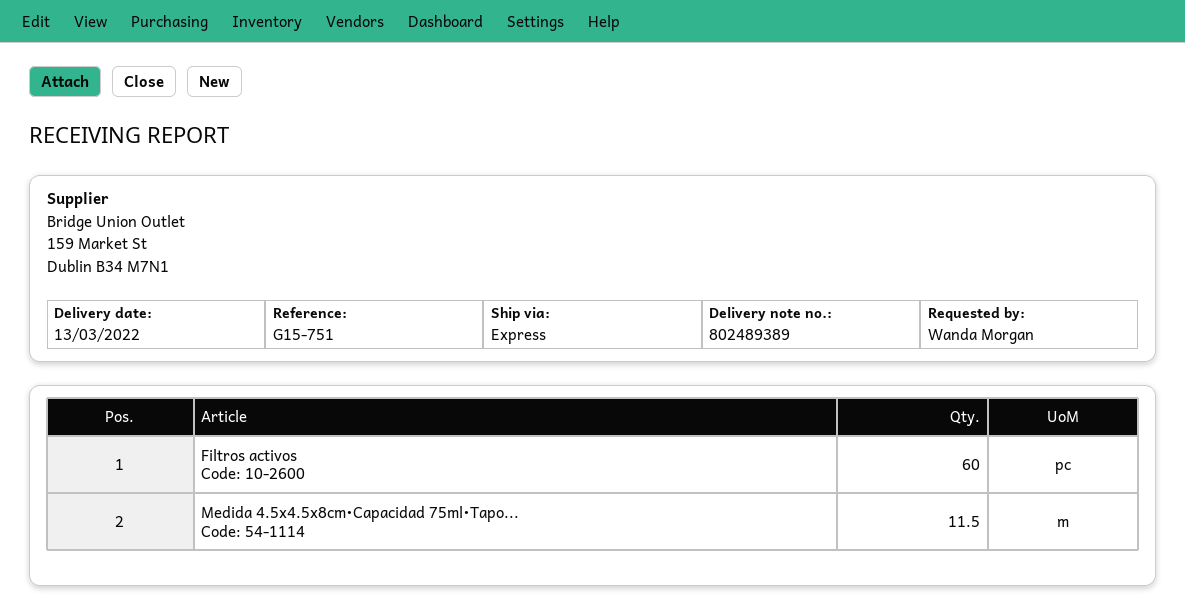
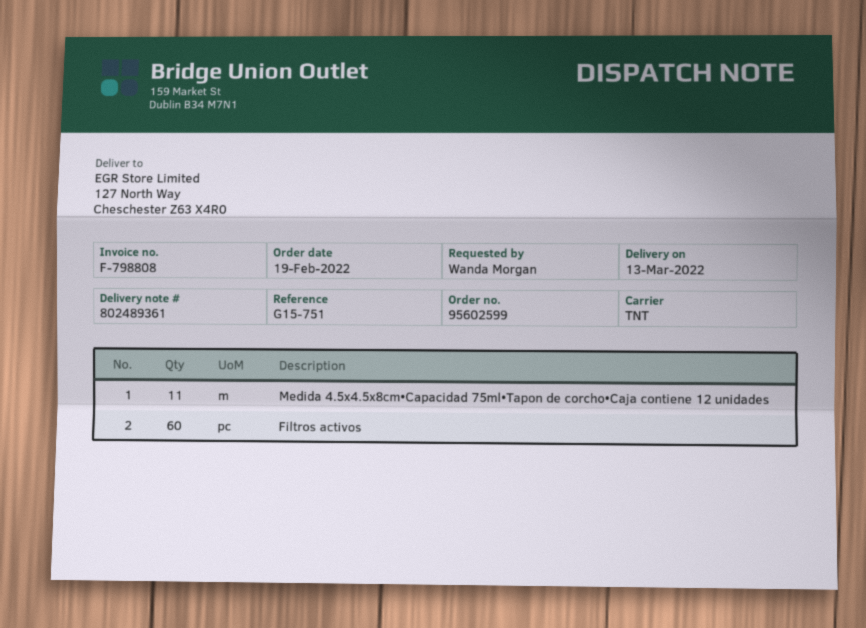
delivery note number: 802489389 -> 802489361
shipping method: express -> TNT
Medida 4.5x4.5x8cm•Capacidad 75ml•Tapo...: 11.5 -> 11

